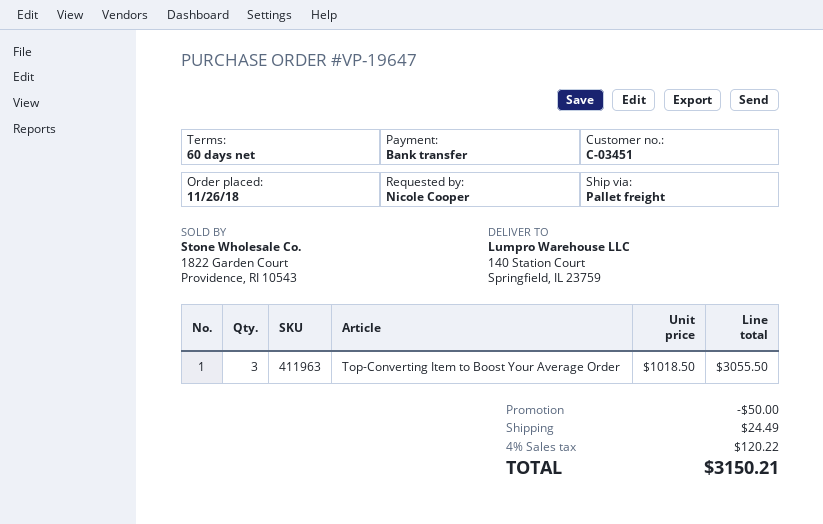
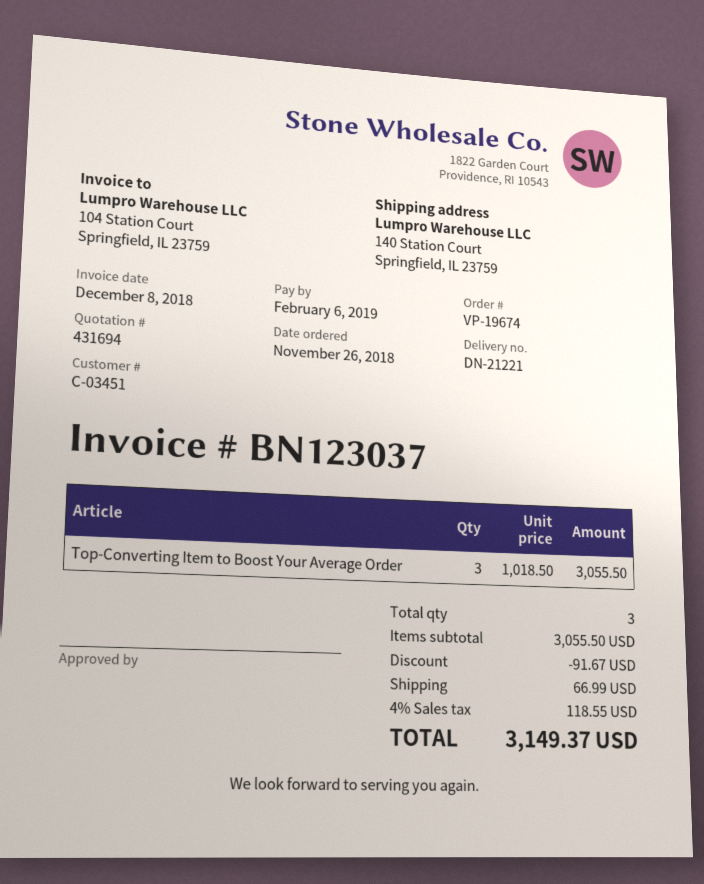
order number: VP-19647 -> VP-19674
discount: 50.00 -> 91.67
shipping: 24.49 -> 66.99
tax: 4% = 120.22 -> 4% = 118.55
total: 3150.21 -> 3149.37

